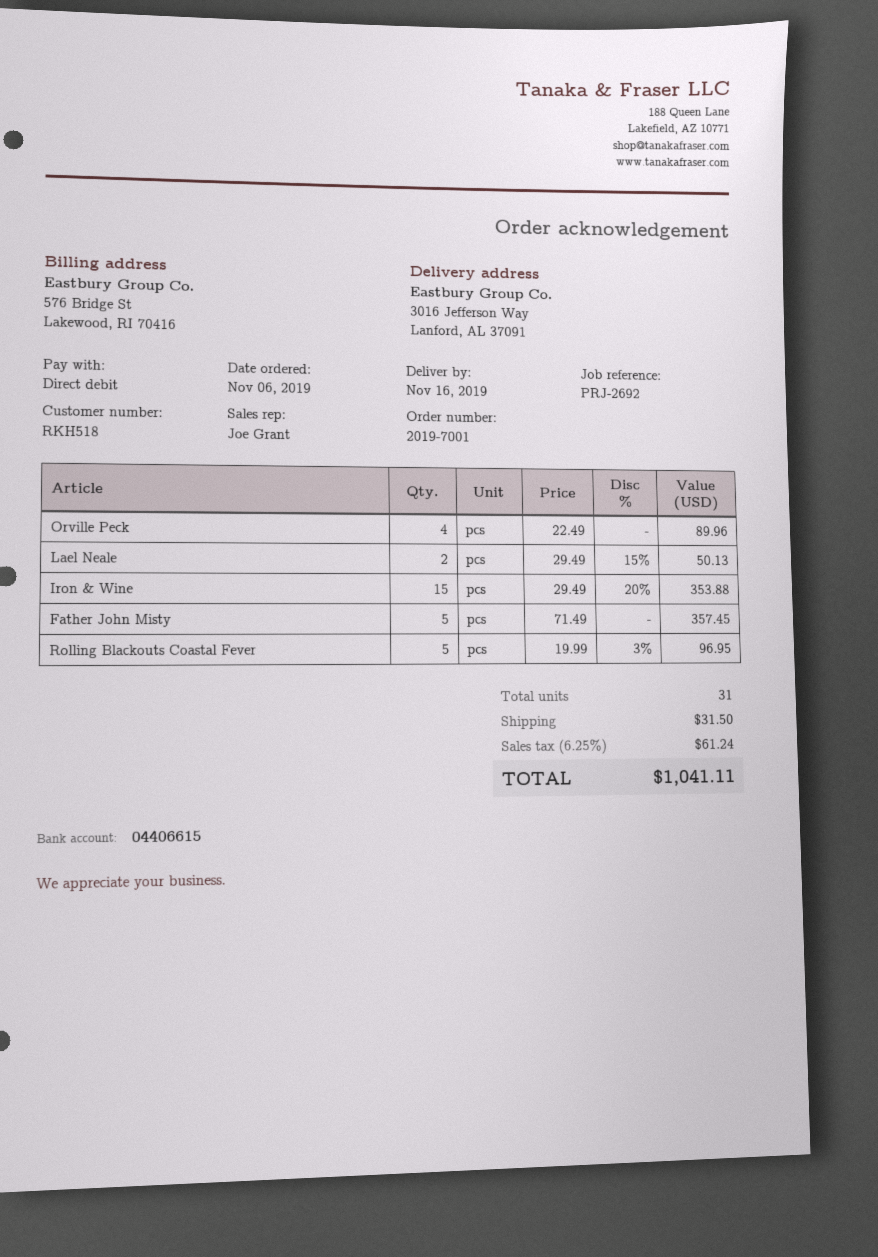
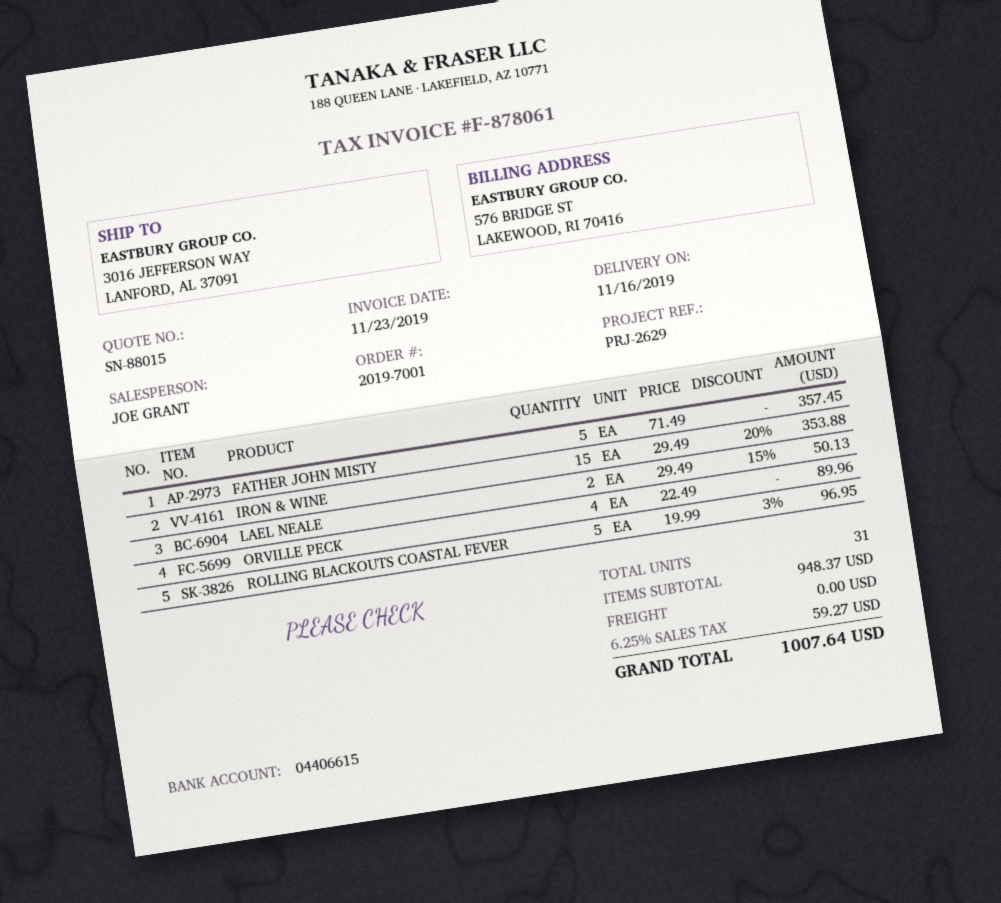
reference: PRJ-2692 -> PRJ-2629
shipping: 31.50 -> 0.00
tax: 6.25% = 61.24 -> 6.25% = 59.27
total: 1041.11 -> 1007.64

